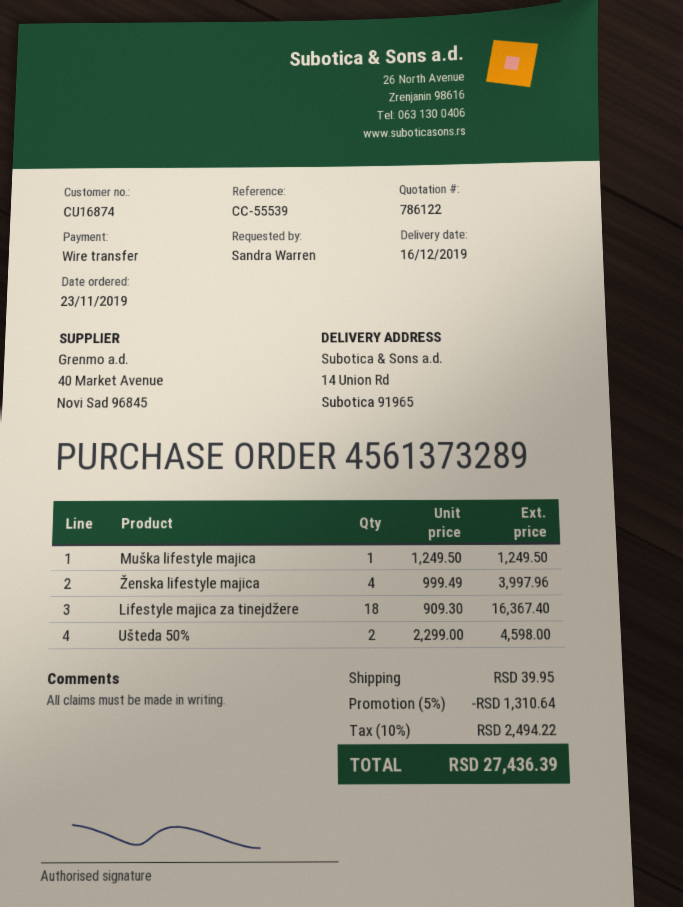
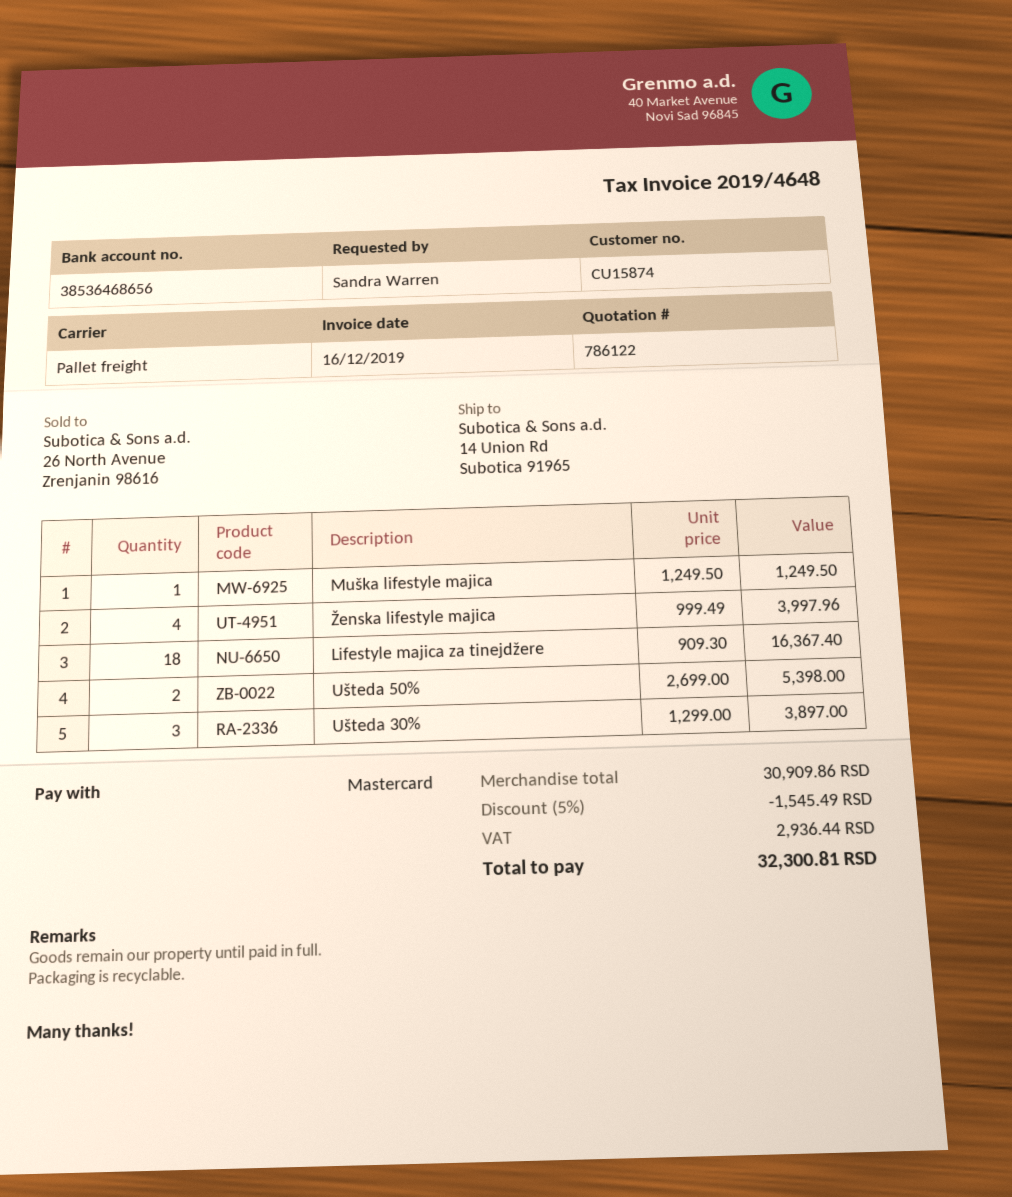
customer number: CU16874 -> CU15874
payment method: bank transfer -> Mastercard
Ušteda 50%: 2 x 2299.00 = 4598.00 -> 2 x 2699.00 = 5398.00
Ušteda 30%: none -> 3 x 1299.00 = 3897.00
discount: 5% = 1310.64 -> 5% = 1545.49
shipping: 39.95 -> none
tax: 2494.22 -> 2936.44
total: 27436.39 -> 32300.81

